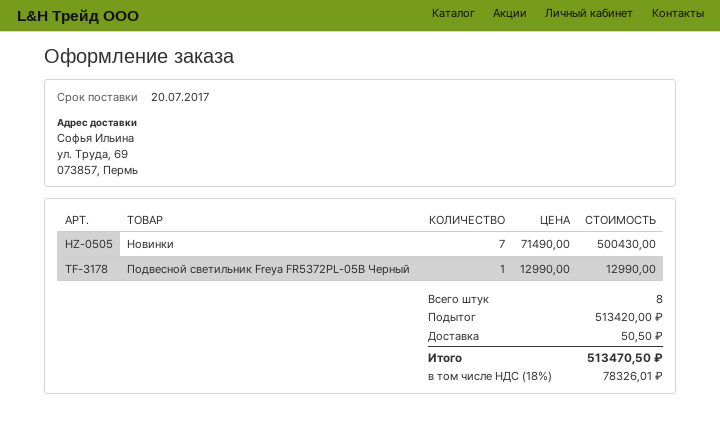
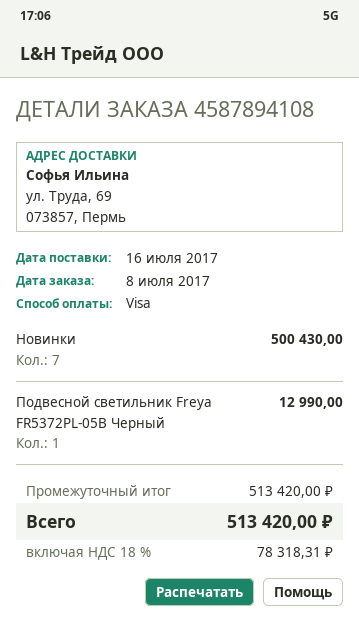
delivery date: 2017-07-20 -> 2017-07-16
shipping: 50.50 -> none
tax: 18% = 78326.01 -> 18% = 78318.31
total: 513470.50 -> 513420.00

